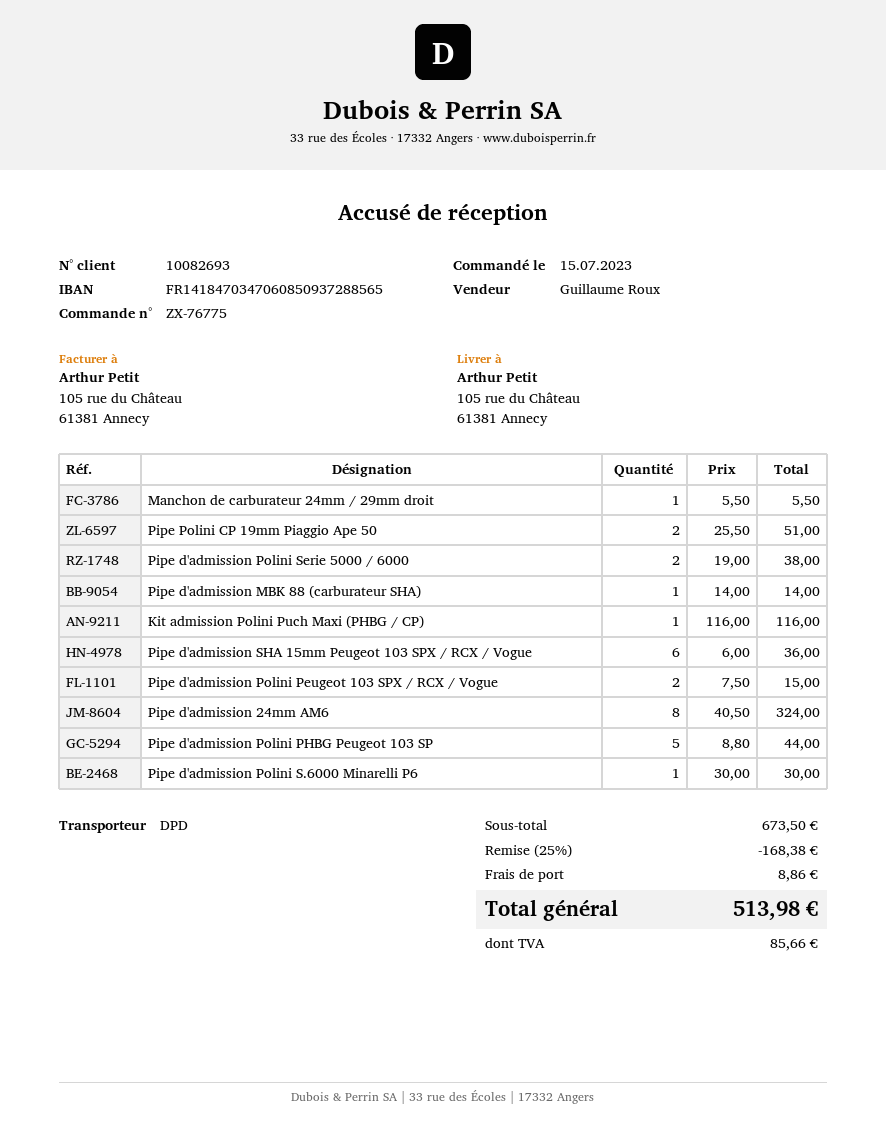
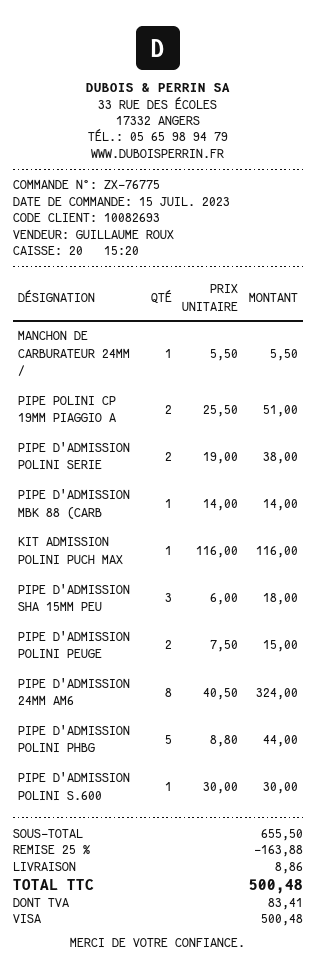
Pipe d'admission SHA 15mm Peugeot 103 SPX / RCX / Vogue: 6 x 6.00 = 36.00 -> 3 x 6.00 = 18.00
subtotal: 673.50 -> 655.50
discount: 25% = 168.38 -> 25% = 163.88
tax: 85.66 -> 83.41
total: 513.98 -> 500.48

